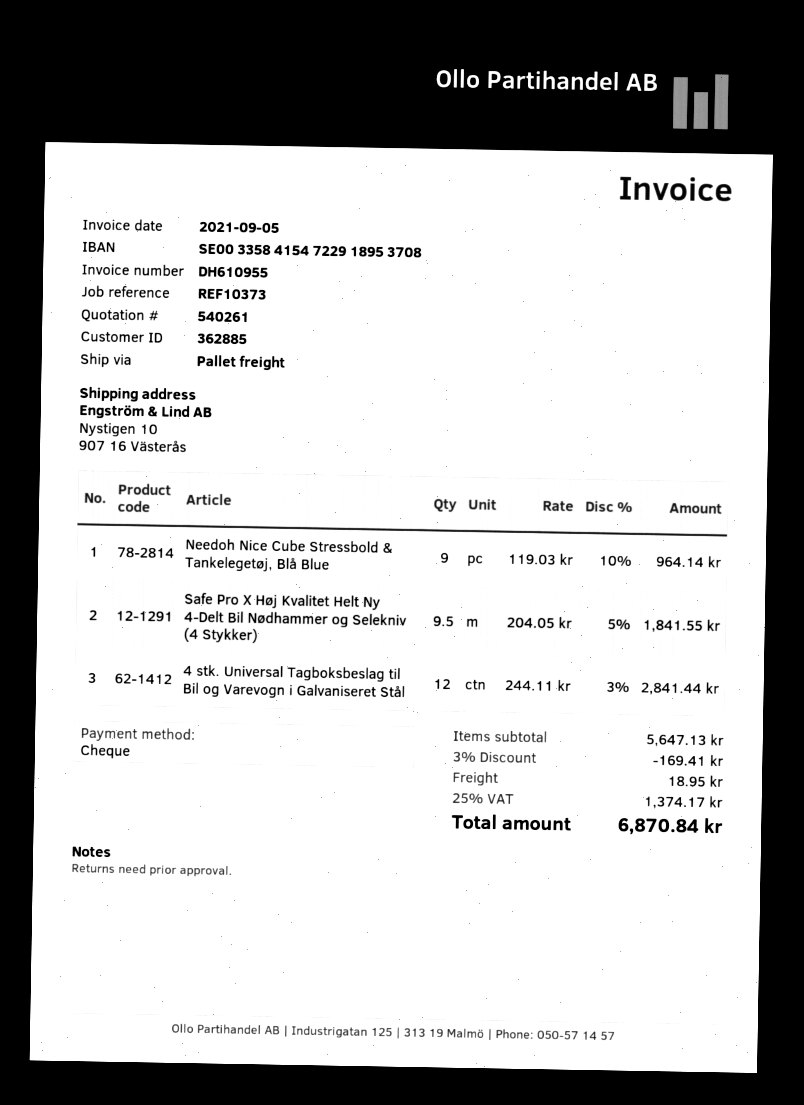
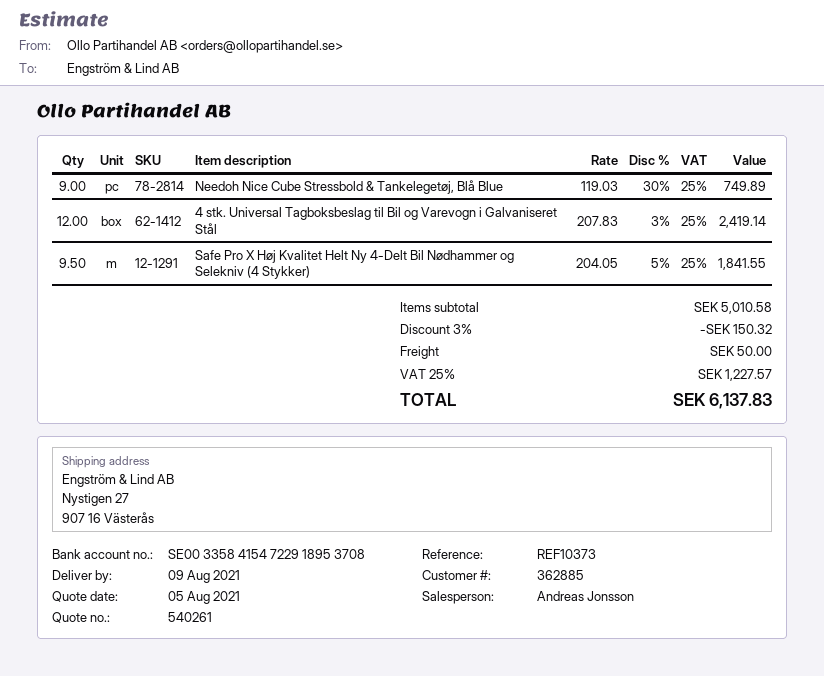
ship to: Nystigen 10, 907 16 Västerås -> Nystigen 27, 907 16 Västerås
Needoh Nice Cube Stressbold & Tankelegetøj, Blå Blue: 9 x 119.03 - 10% = 964.14 -> 9 x 119.03 - 30% = 749.89
4 stk. Universal Tagboksbeslag til Bil og Varevogn i Galvaniseret Stål: 12 x 244.11 - 3% = 2841.44 -> 12 x 207.83 - 3% = 2419.14
subtotal: 5647.13 -> 5010.58
discount: 3% = 169.41 -> 3% = 150.32
shipping: 18.95 -> 50.00
tax: 25% = 1374.17 -> 25% = 1227.57
total: 6870.84 -> 6137.83

